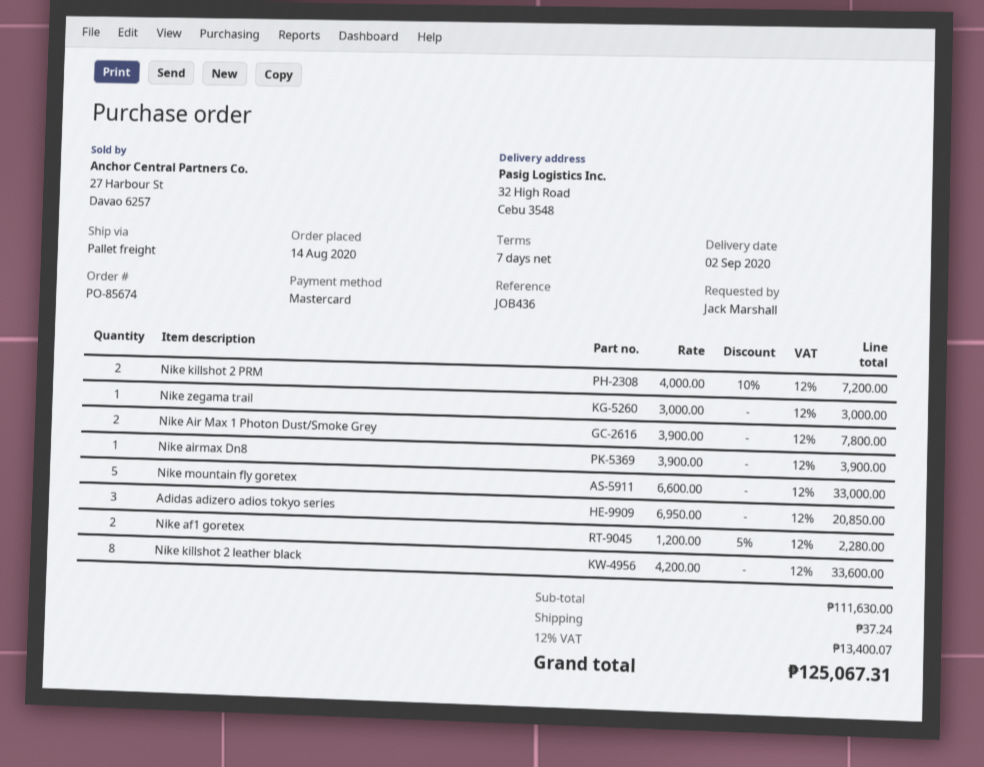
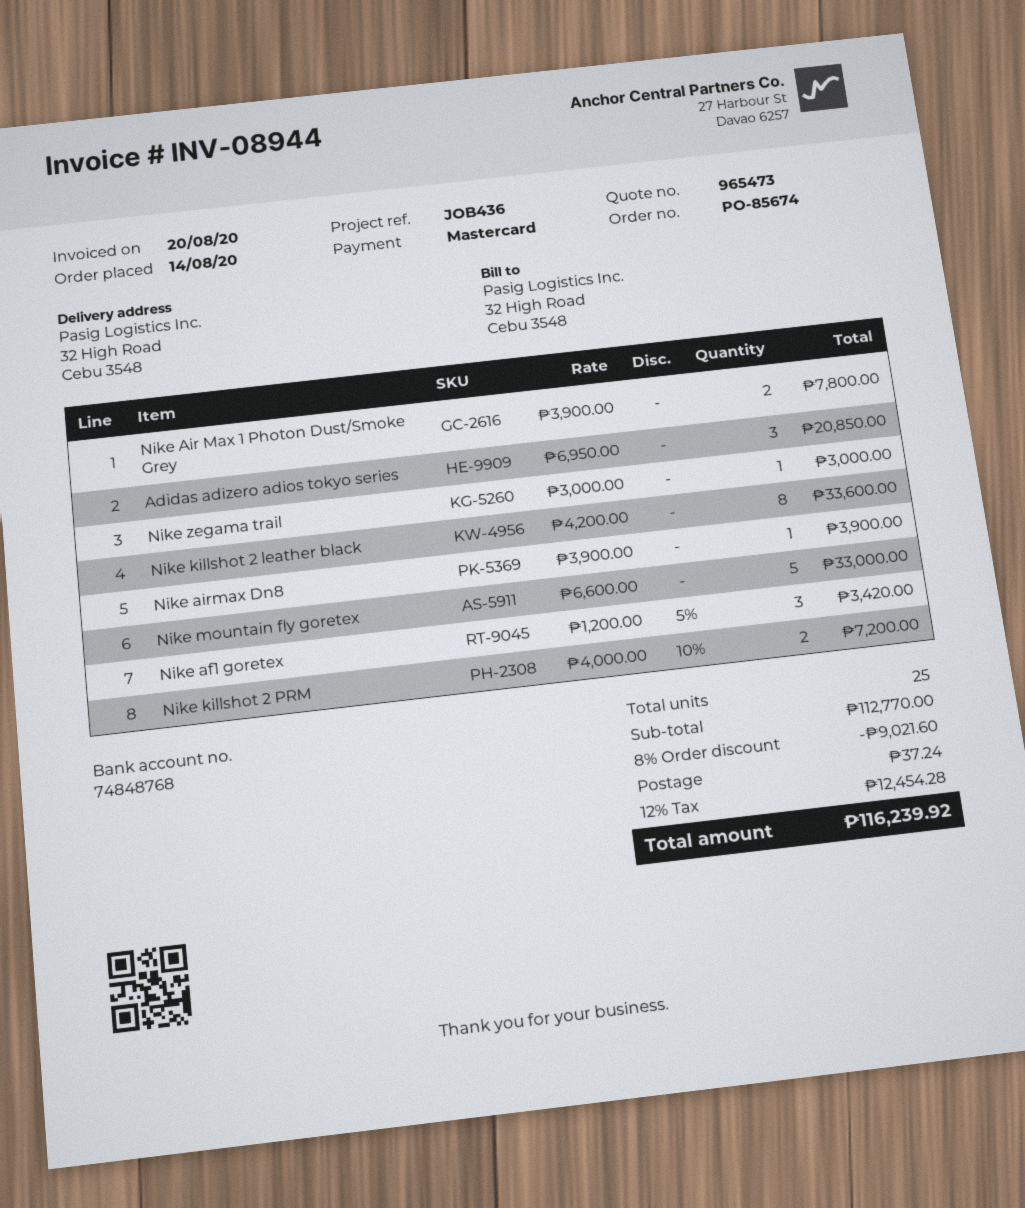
Nike af1 goretex: 2 x 1200.00 - 5% = 2280.00 -> 3 x 1200.00 - 5% = 3420.00
subtotal: 111630.00 -> 112770.00
discount: none -> 8% = 9021.60
tax: 12% = 13400.07 -> 12% = 12454.28
total: 125067.31 -> 116239.92

